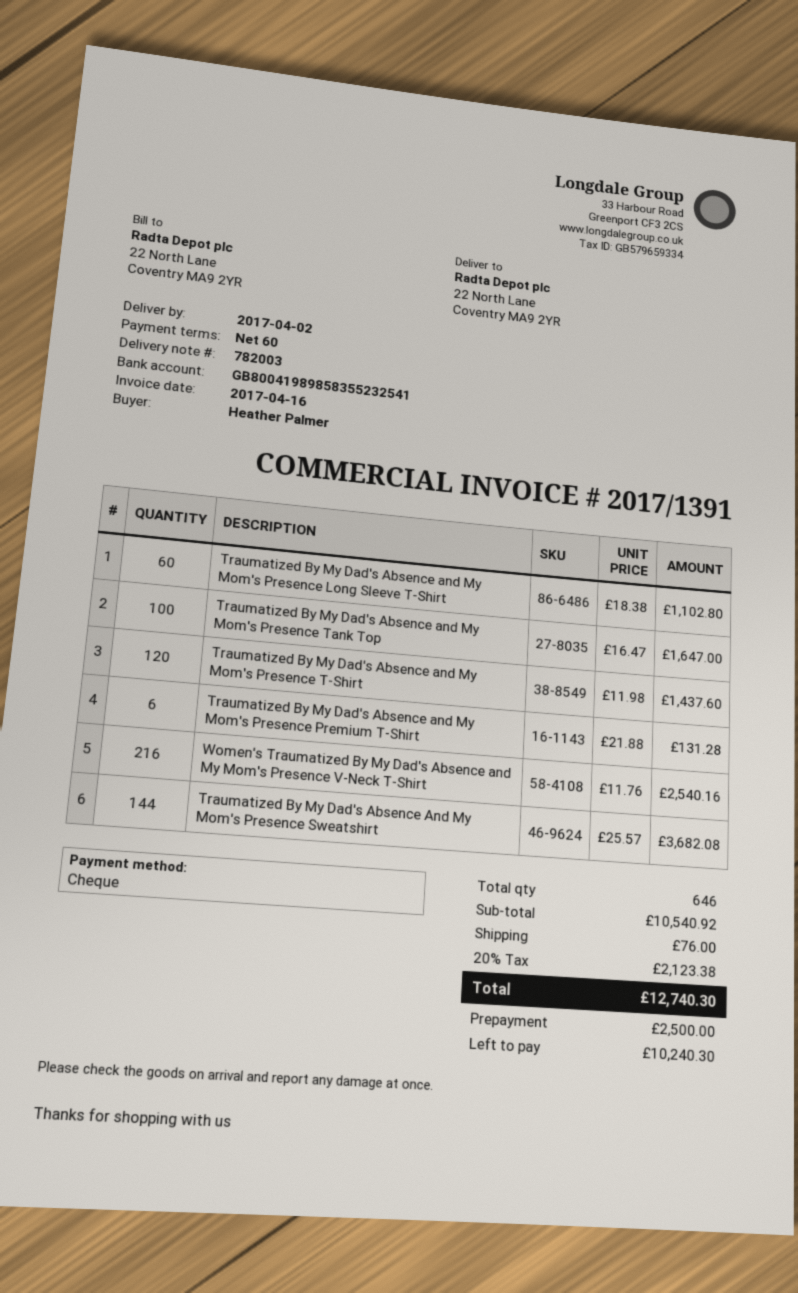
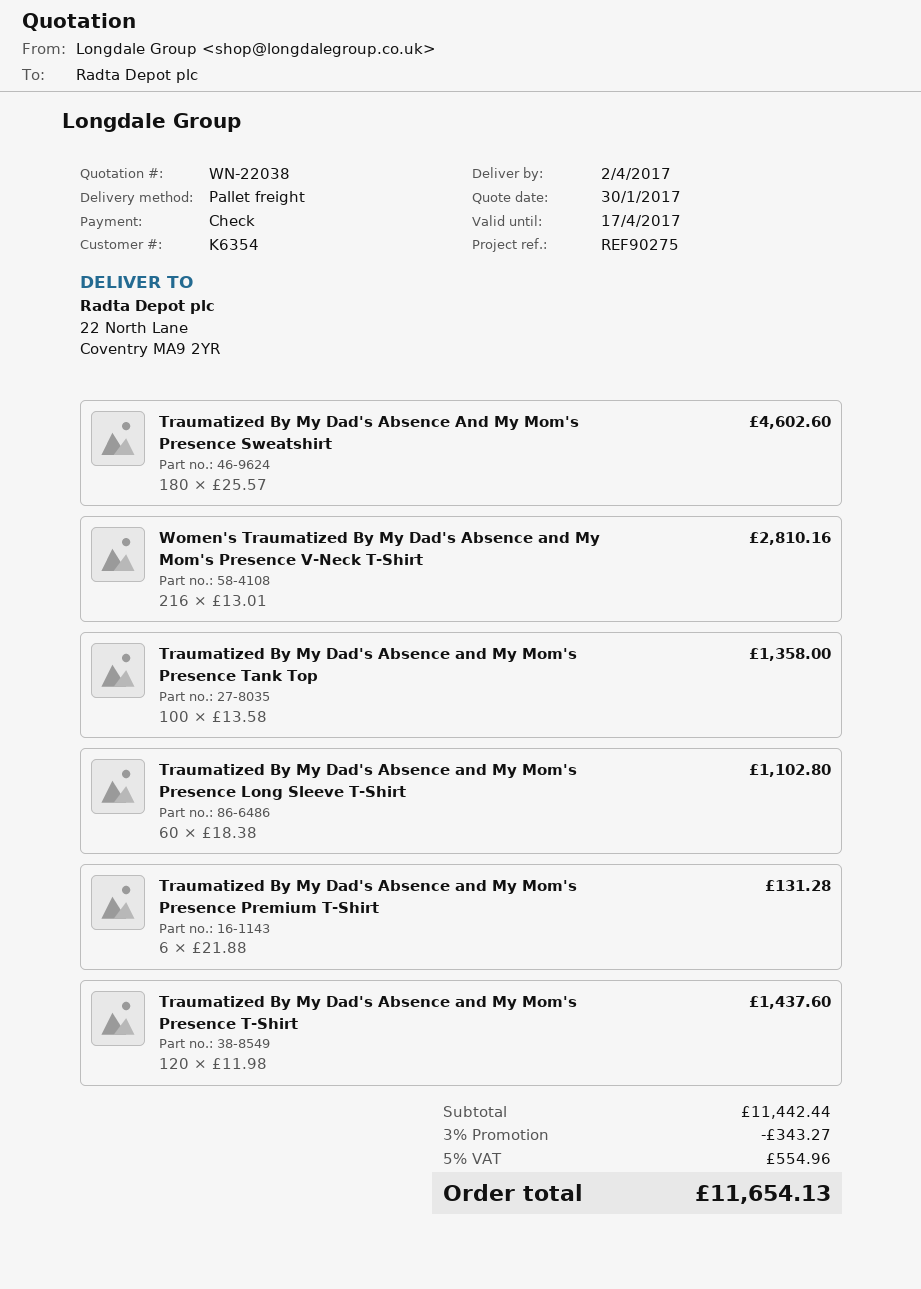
Traumatized By My Dad's Absence and My Mom's Presence Tank Top: 100 x 16.47 = 1647.00 -> 100 x 13.58 = 1358.00
Women's Traumatized By My Dad's Absence and My Mom's Presence V-Neck T-Shirt: 216 x 11.76 = 2540.16 -> 216 x 13.01 = 2810.16
Traumatized By My Dad's Absence And My Mom's Presence Sweatshirt: 144 x 25.57 = 3682.08 -> 180 x 25.57 = 4602.60
subtotal: 10540.92 -> 11442.44
discount: none -> 3% = 343.27
shipping: 76.00 -> none
tax: 20% = 2123.38 -> 5% = 554.96
total: 12740.30 -> 11654.13

